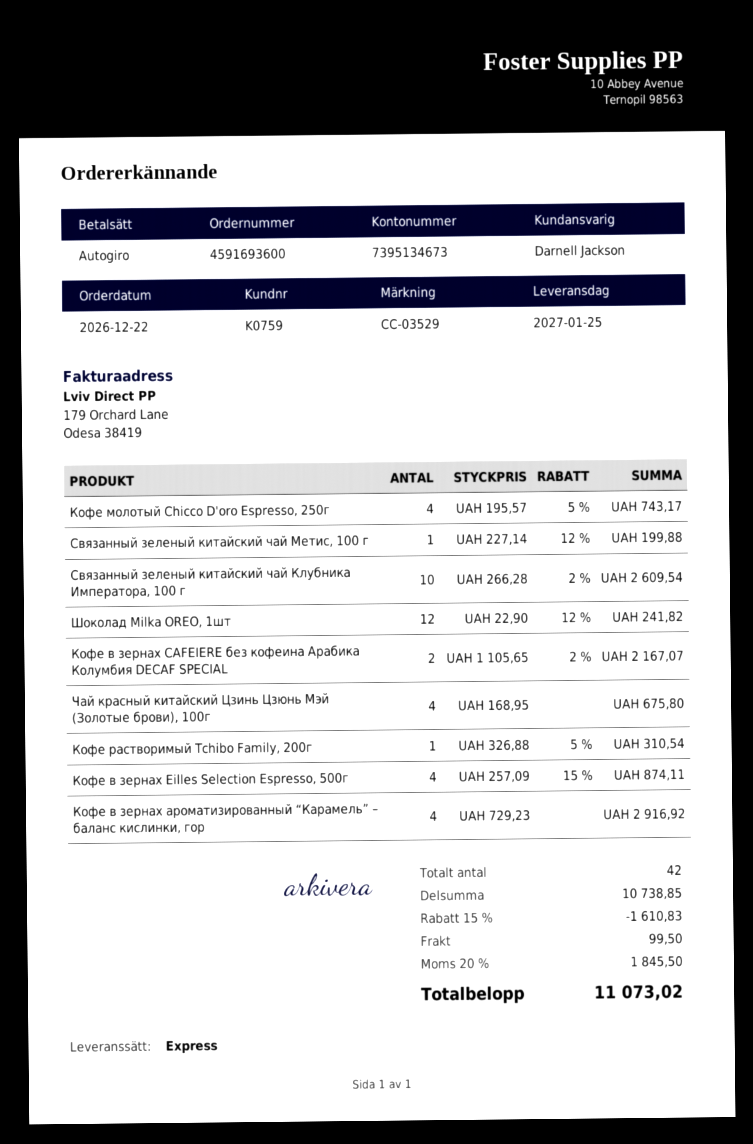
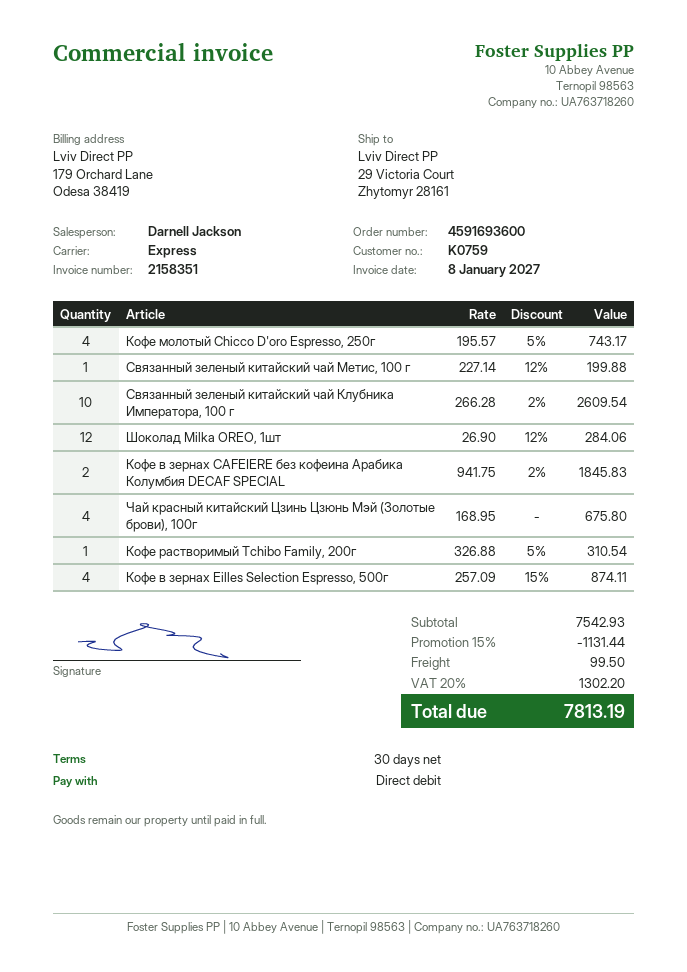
Шоколад Milka OREO, 1шт: 12 x 22.90 - 12% = 241.82 -> 12 x 26.90 - 12% = 284.06
Кофе в зернах CAFEIERE без кофеина Арабика Колумбия DECAF SPECIAL: 2 x 1105.65 - 2% = 2167.07 -> 2 x 941.75 - 2% = 1845.83
Кофе в зернах ароматизированный “Карамель” – баланс кислинки, гор: 4 x 729.23 = 2916.92 -> none
subtotal: 10738.85 -> 7542.93
discount: 15% = 1610.83 -> 15% = 1131.44
tax: 20% = 1845.50 -> 20% = 1302.20
total: 11073.02 -> 7813.19

